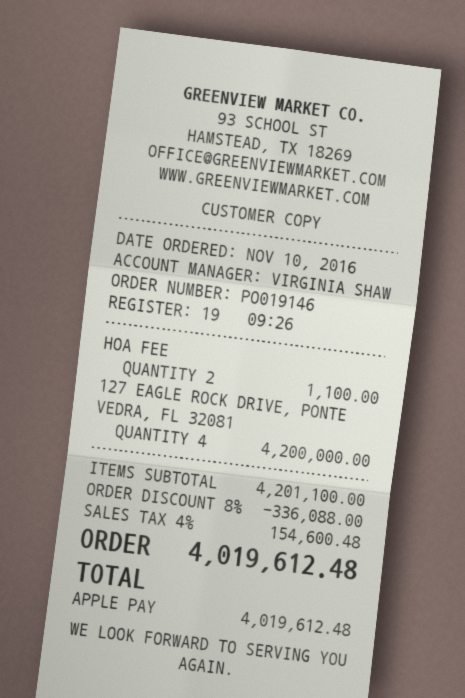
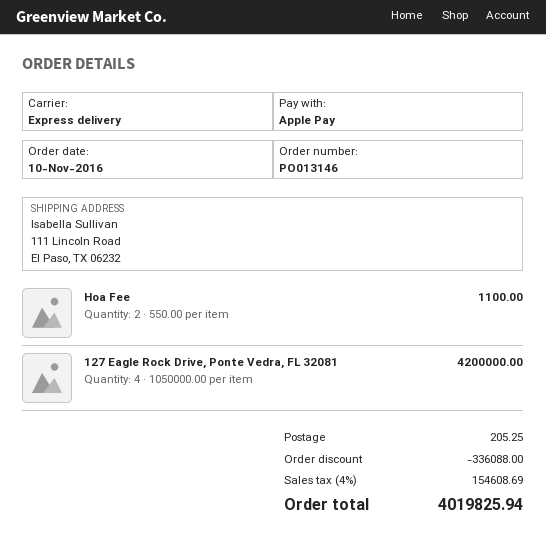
order number: PO019146 -> PO013146
shipping: none -> 205.25
tax: 4% = 154600.48 -> 4% = 154608.69
total: 4019612.48 -> 4019825.94

